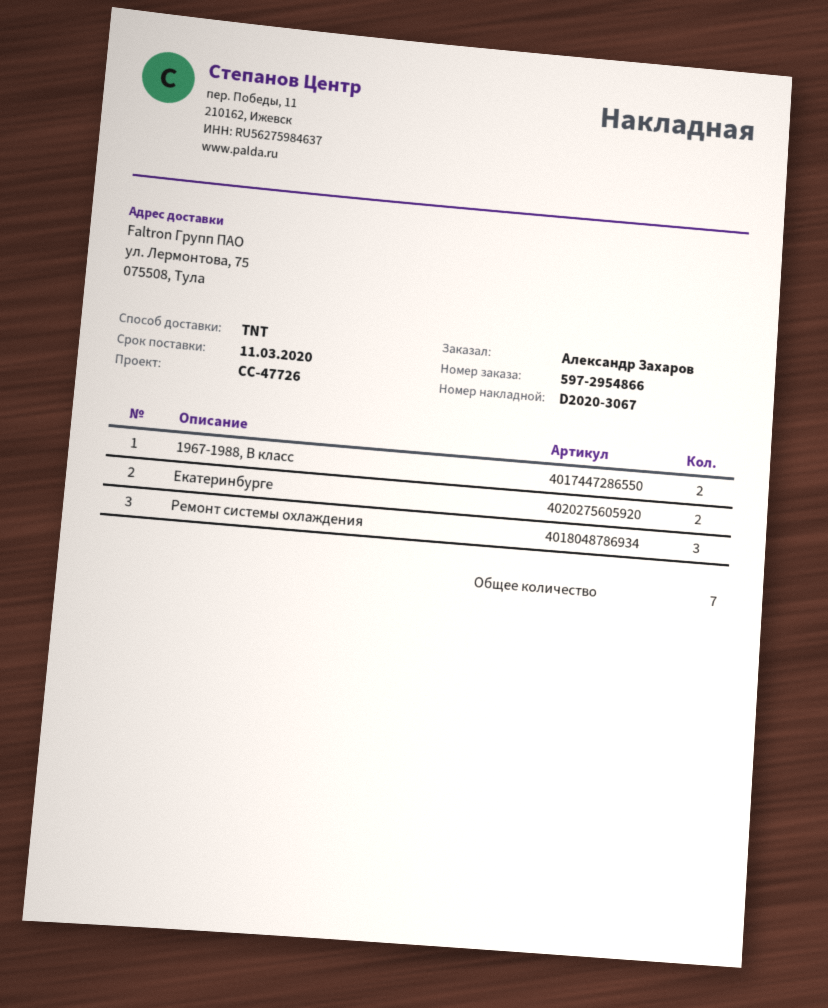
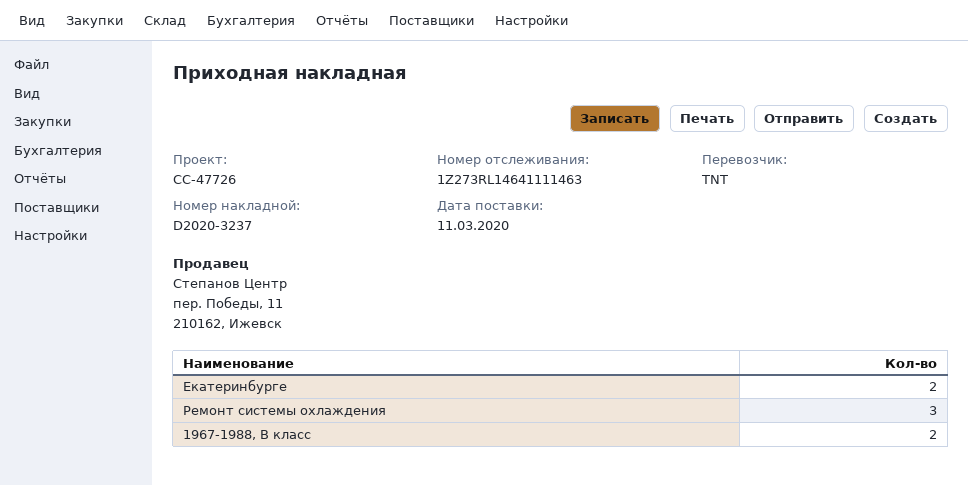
delivery note number: D2020-3067 -> D2020-3237

